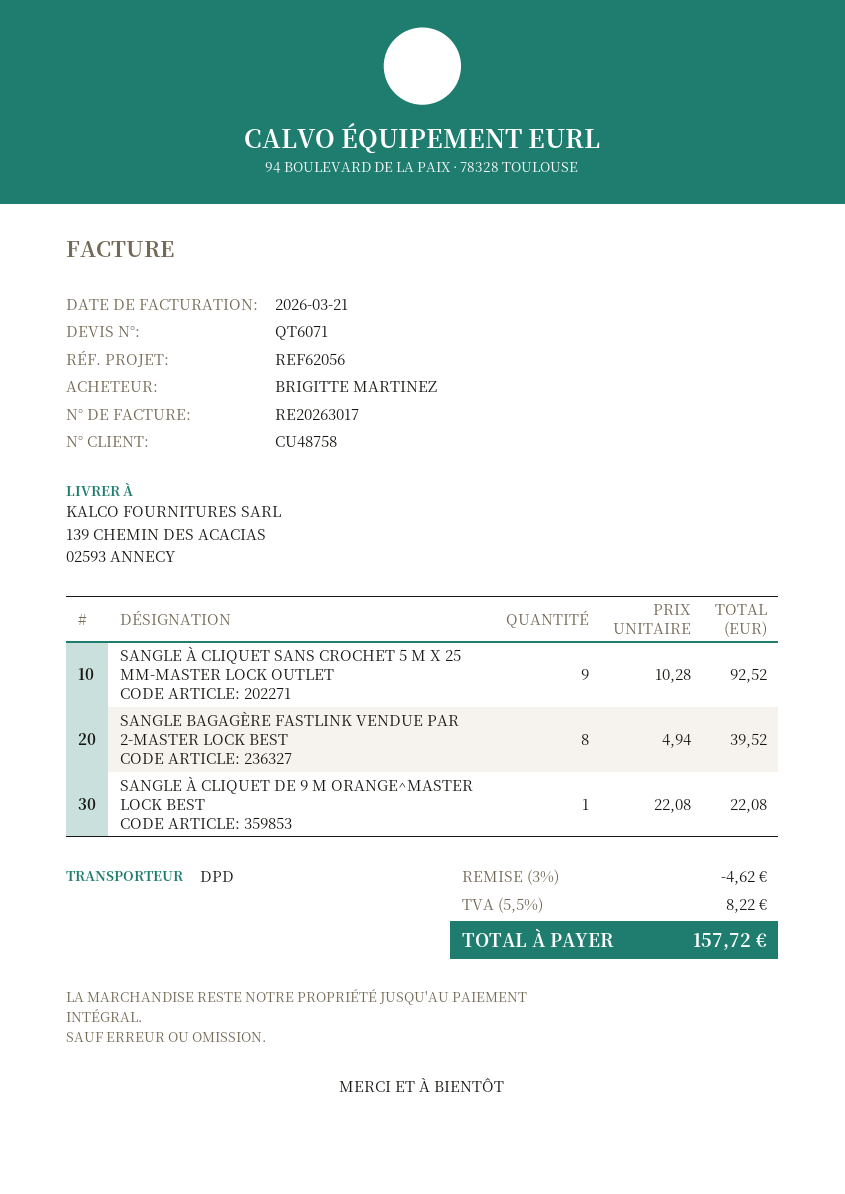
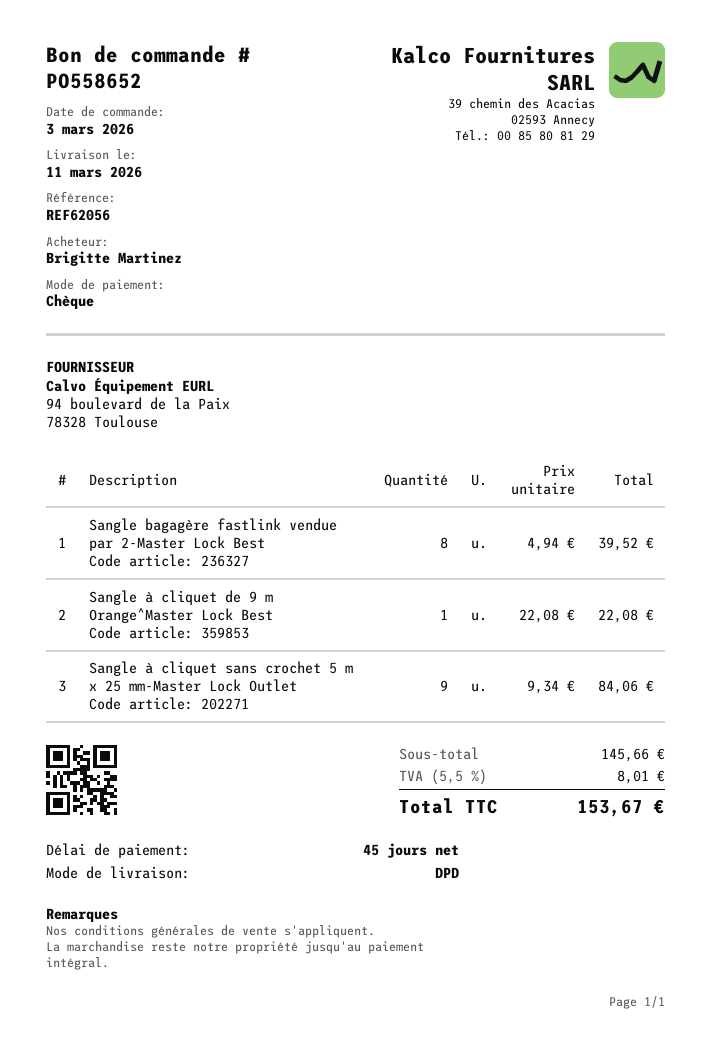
SANGLE À CLIQUET SANS CROCHET 5 M X 25 MM-MASTER LOCK OUTLET: 9 x 10.28 = 92.52 -> 9 x 9.34 = 84.06
discount: 3% = 4.62 -> none
tax: 5.5% = 8.22 -> 5.5% = 8.01
total: 157.72 -> 153.67

